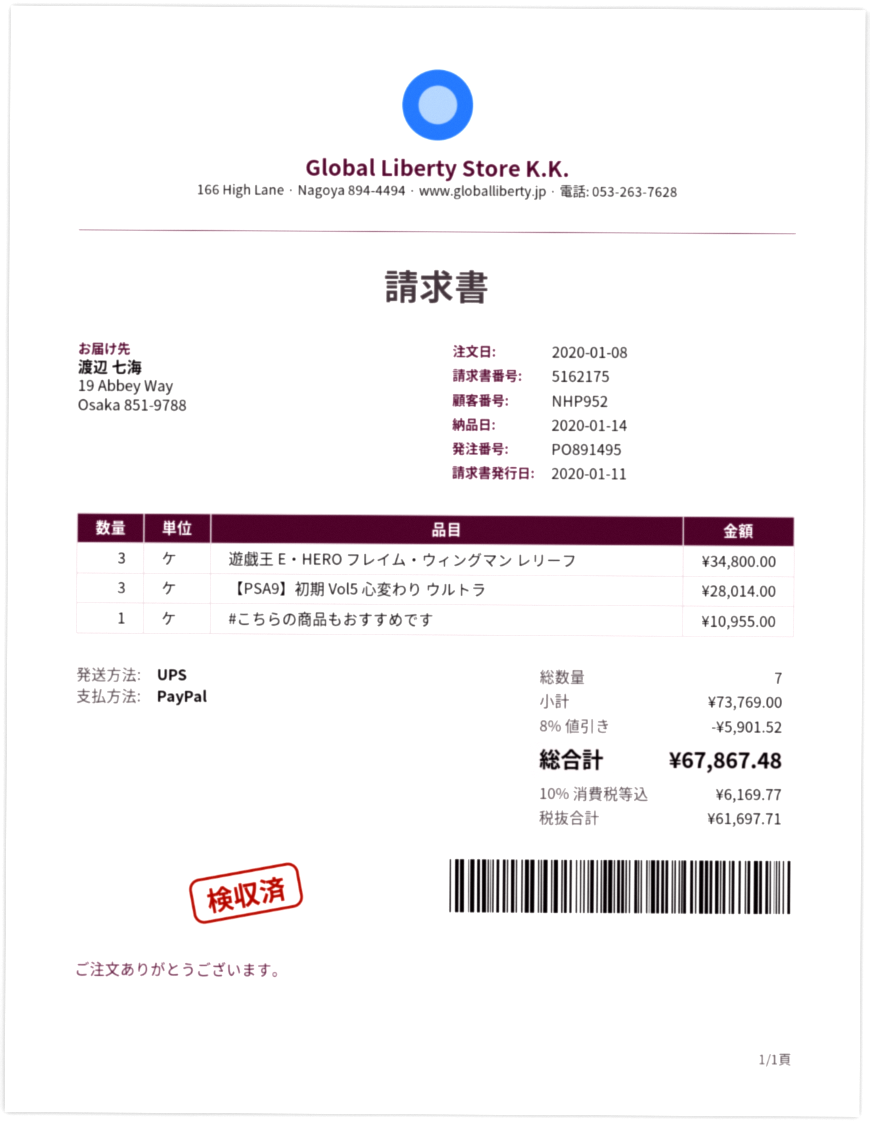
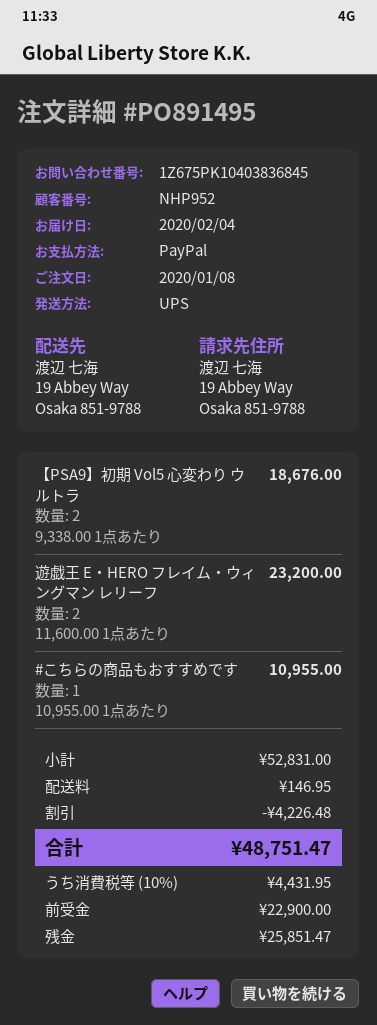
delivery date: 2020-01-14 -> 2020-02-04
遊戯王 E・HERO フレイム・ウィングマン レリーフ: 3 for 34800.00 -> 2 for 23200.00
【PSA9】初期 Vol5 心変わり ウルトラ: 3 for 28014.00 -> 2 for 18676.00
subtotal: 73769.00 -> 52831.00
discount: 5901.52 -> 4226.48
shipping: none -> 146.95
tax: 10% = 6169.77 -> 10% = 4431.95
total: 67867.48 -> 48751.47

